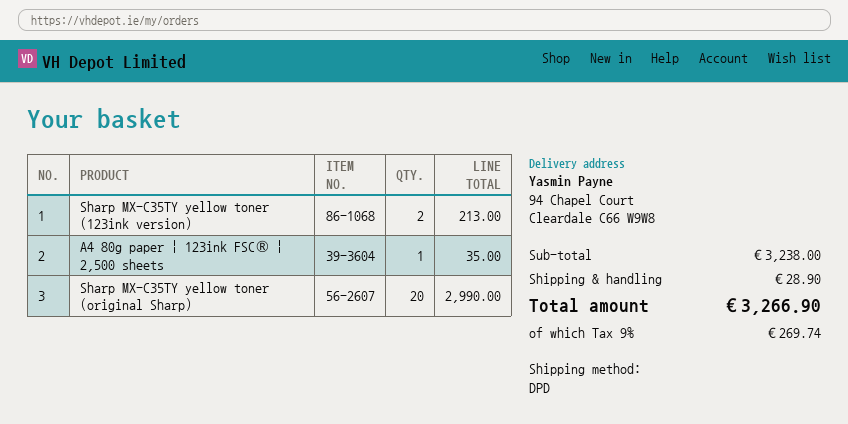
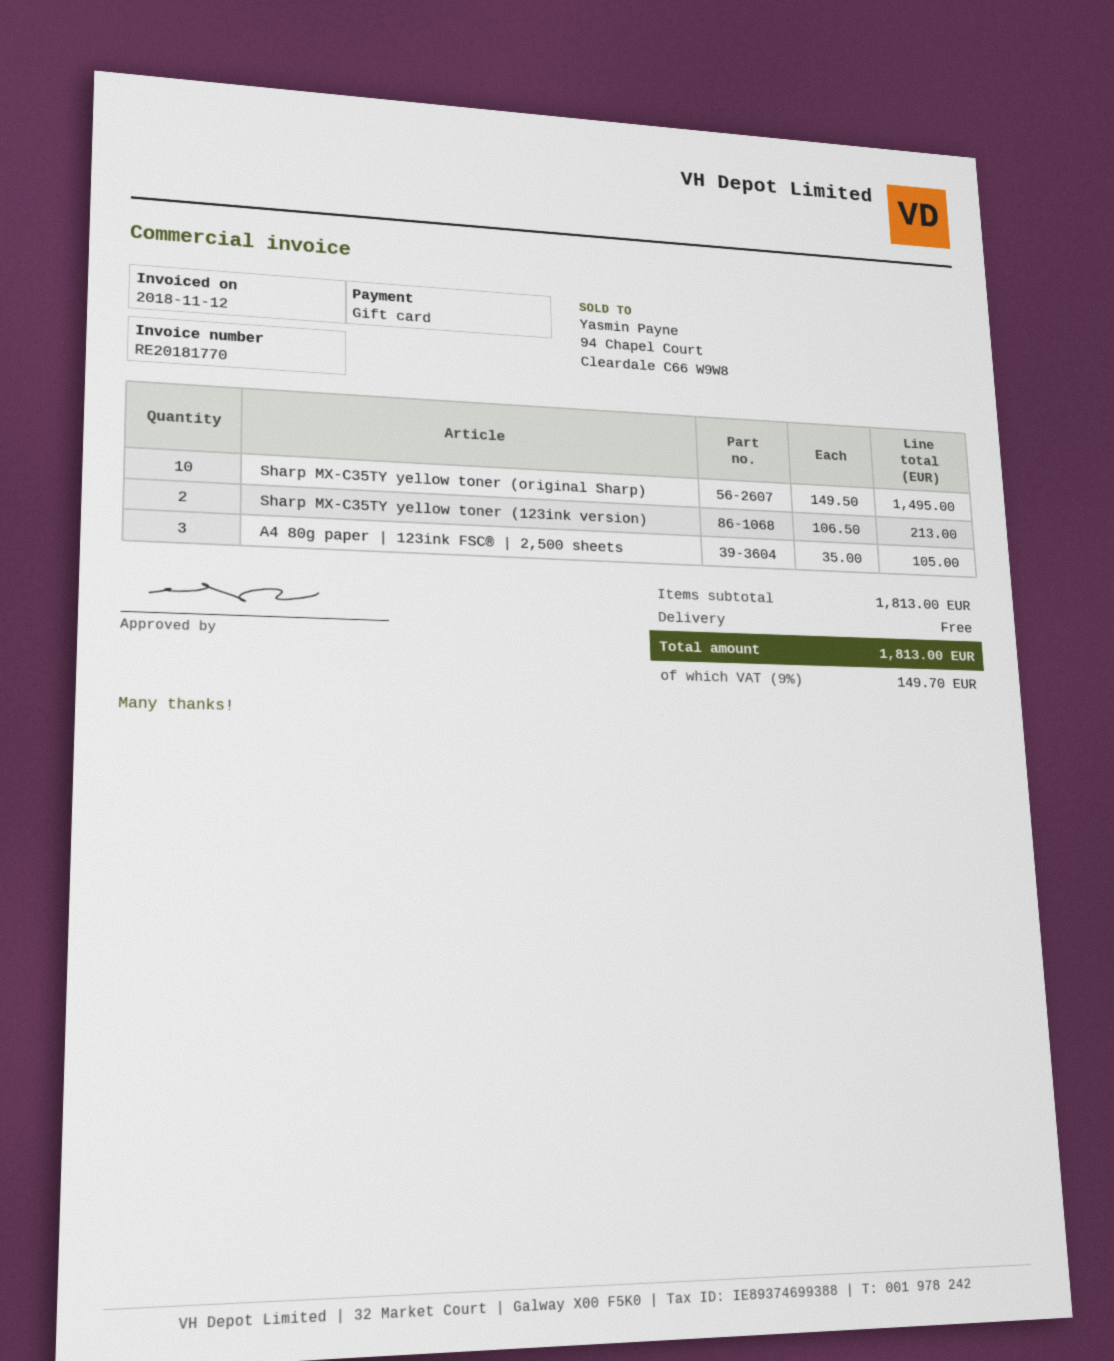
A4 80g paper | 123ink FSC® | 2,500 sheets: 1 for 35.00 -> 3 for 105.00
Sharp MX-C35TY yellow toner (original Sharp): 20 for 2990.00 -> 10 for 1495.00
subtotal: 3238.00 -> 1813.00
shipping: 28.90 -> 0.00
tax: 9% = 269.74 -> 9% = 149.70
total: 3266.90 -> 1813.00

